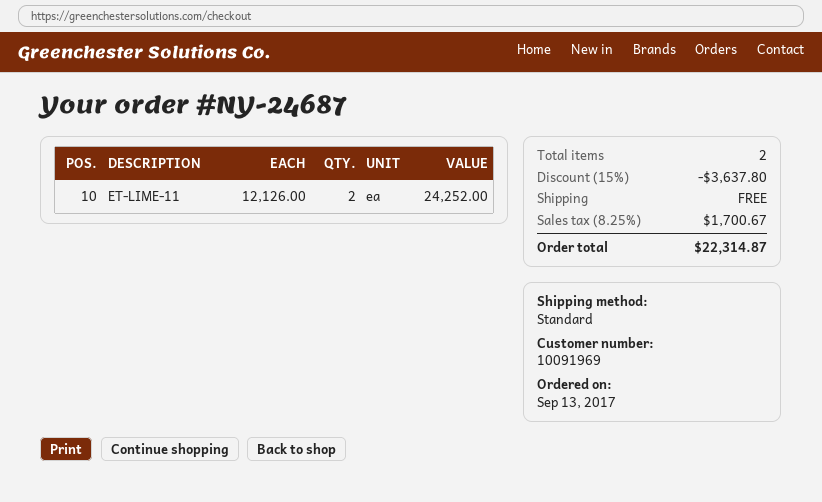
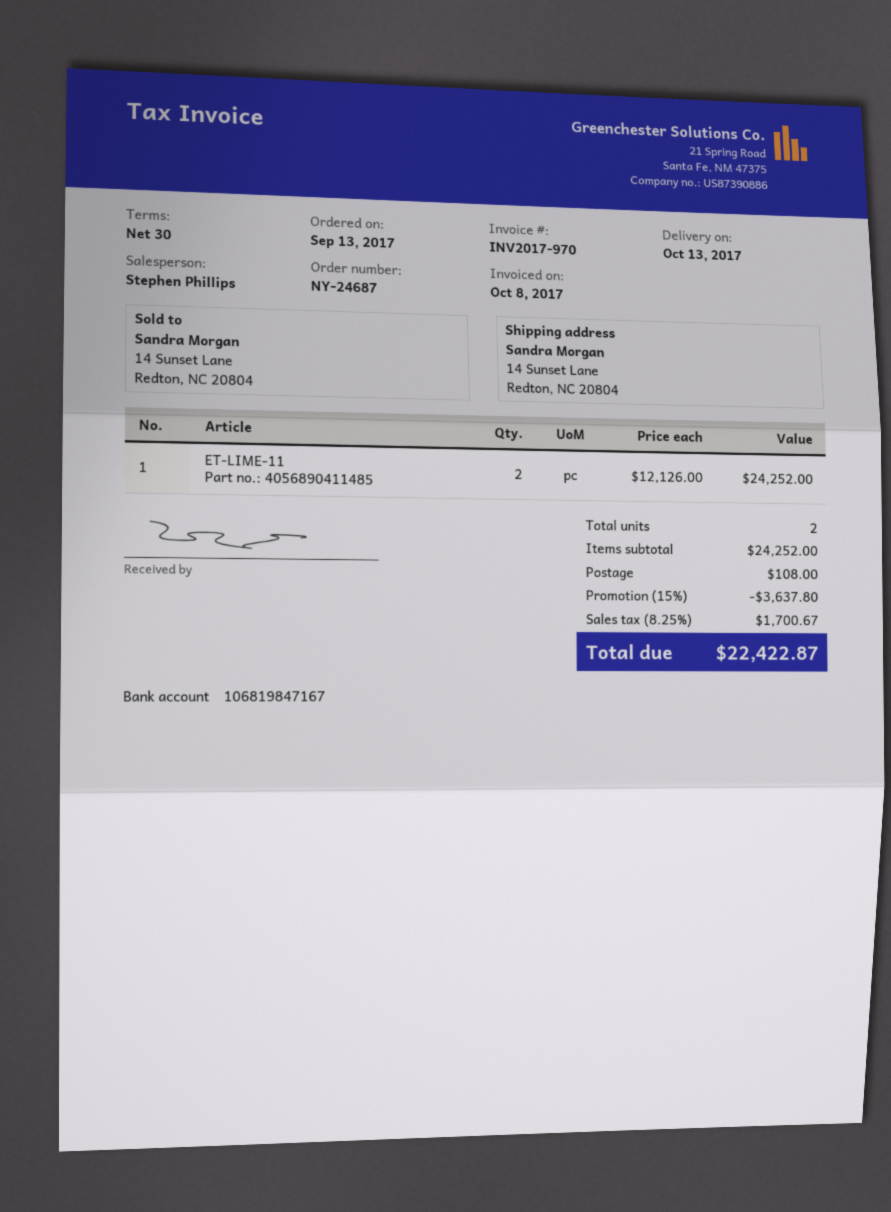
shipping: 0.00 -> 108.00
total: 22314.87 -> 22422.87

